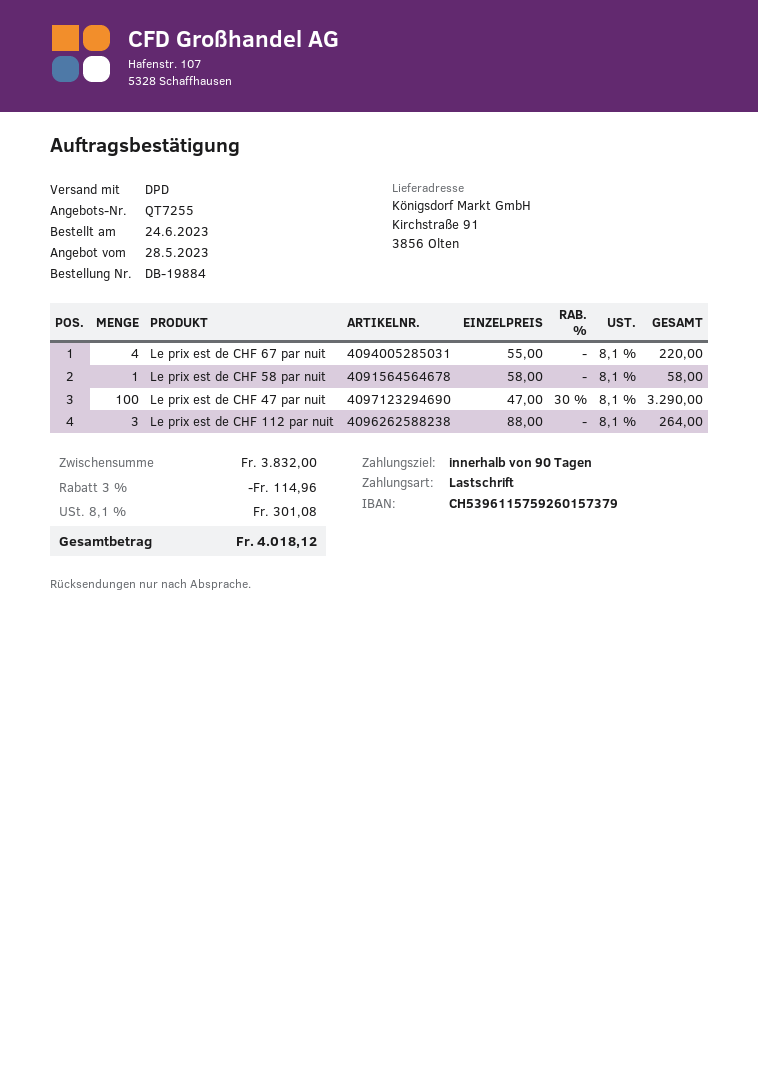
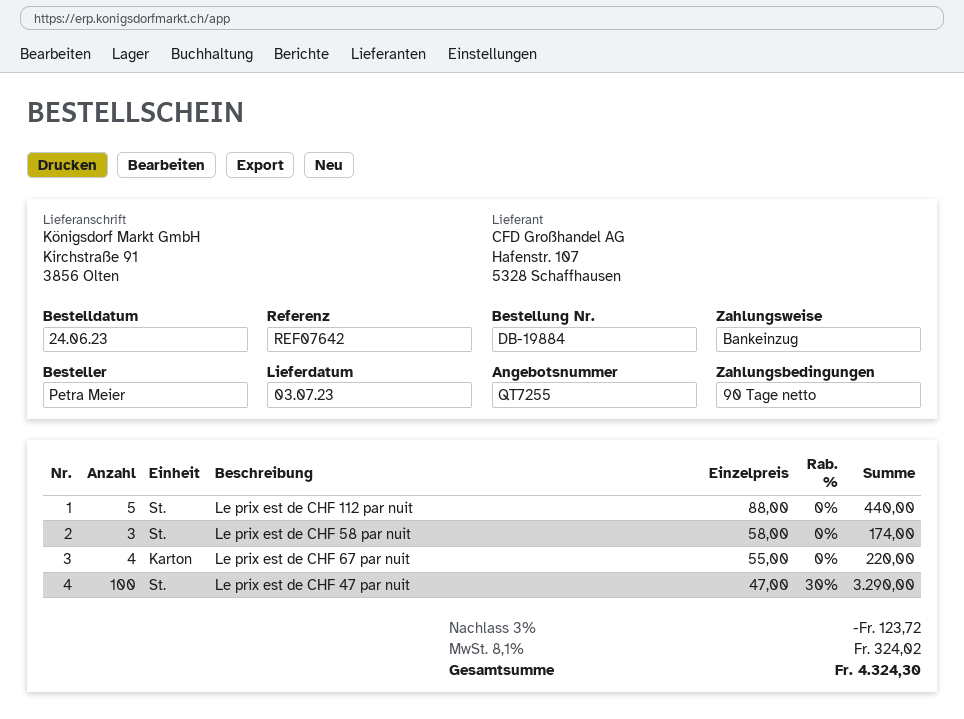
Le prix est de CHF 58 par nuit: 1 x 58.00 = 58.00 -> 3 x 58.00 = 174.00
Le prix est de CHF 112 par nuit: 3 x 88.00 = 264.00 -> 5 x 88.00 = 440.00
discount: 3% = 114.96 -> 3% = 123.72
tax: 8.1% = 301.08 -> 8.1% = 324.02
total: 4018.12 -> 4324.30

